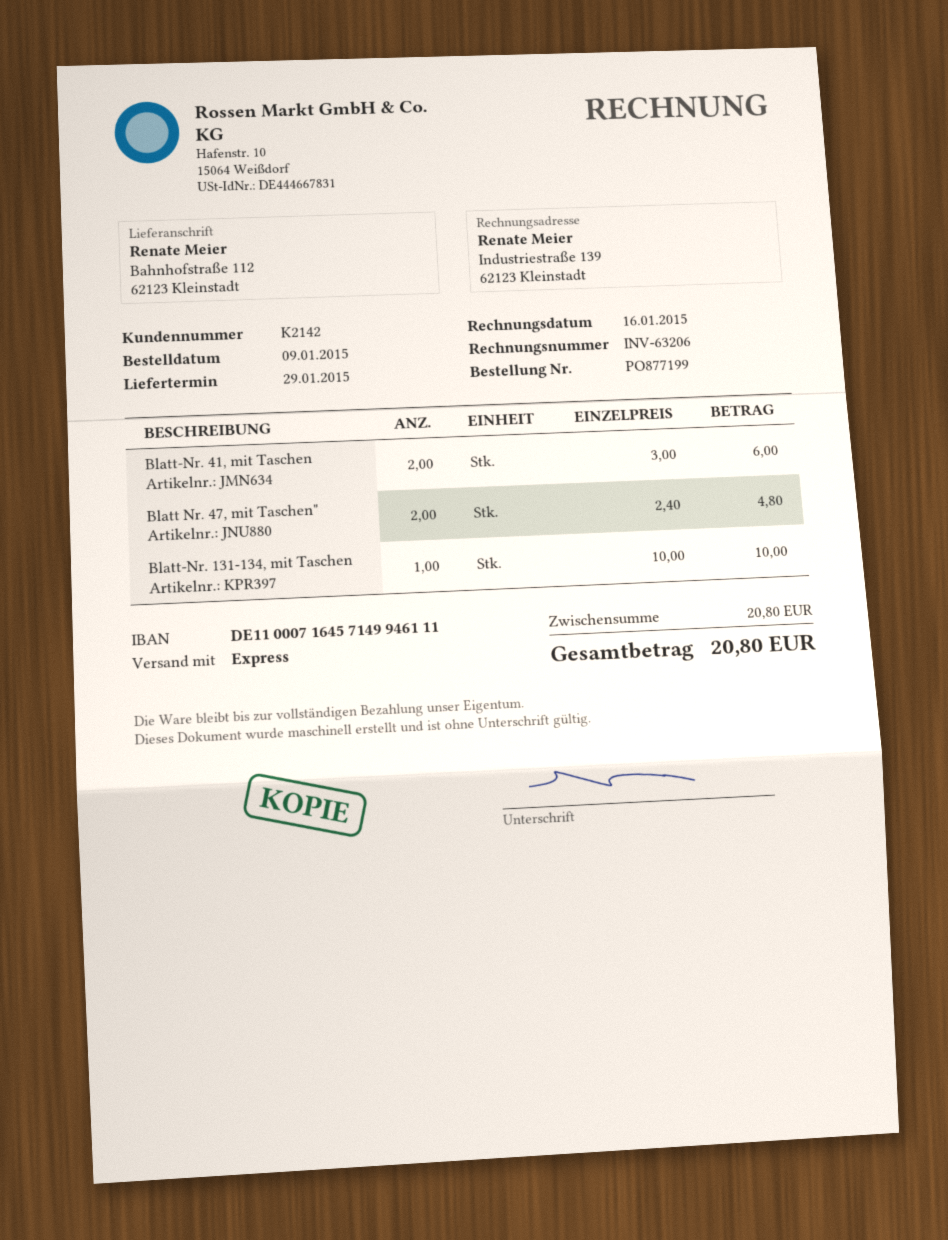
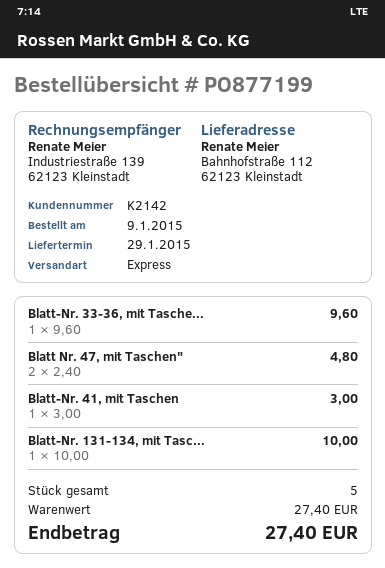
Blatt-Nr. 41, mit Taschen: 2 x 3.00 = 6.00 -> 1 x 3.00 = 3.00
Blatt-Nr. 33-36, mit Tasche...: none -> 1 x 9.60 = 9.60
subtotal: 20.80 -> 27.40
total: 20.80 -> 27.40

